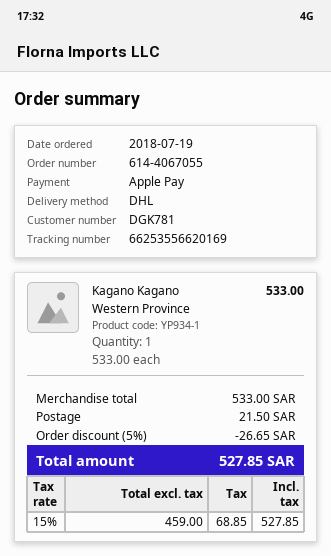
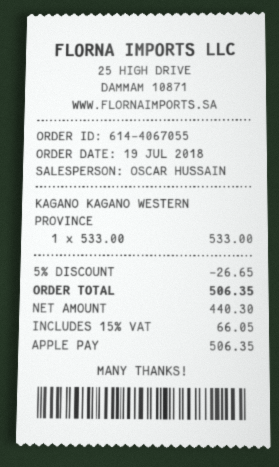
shipping: 21.50 -> none
net: 459.00 -> 440.30
tax: 15% = 68.85 -> 15% = 66.05
total: 527.85 -> 506.35

